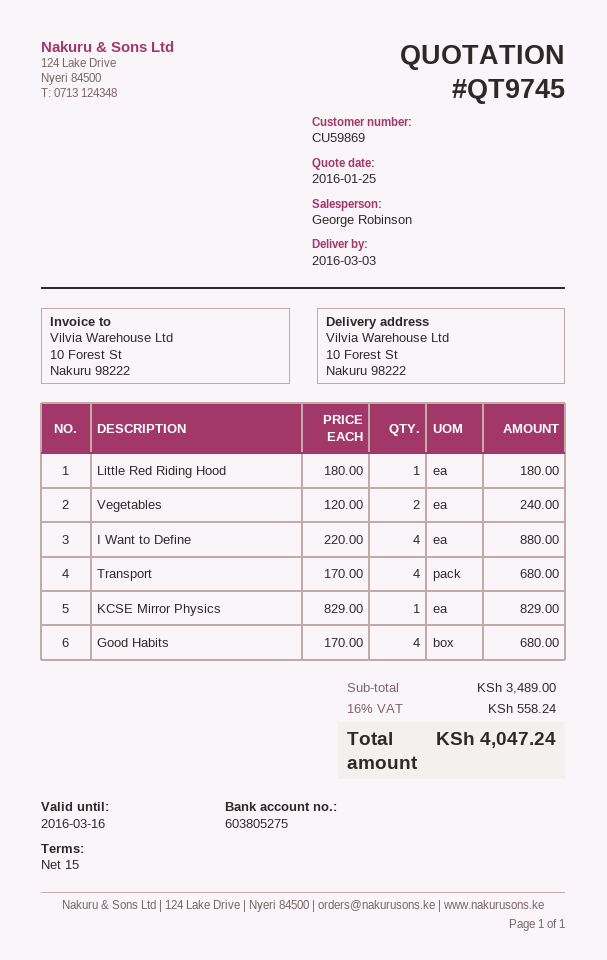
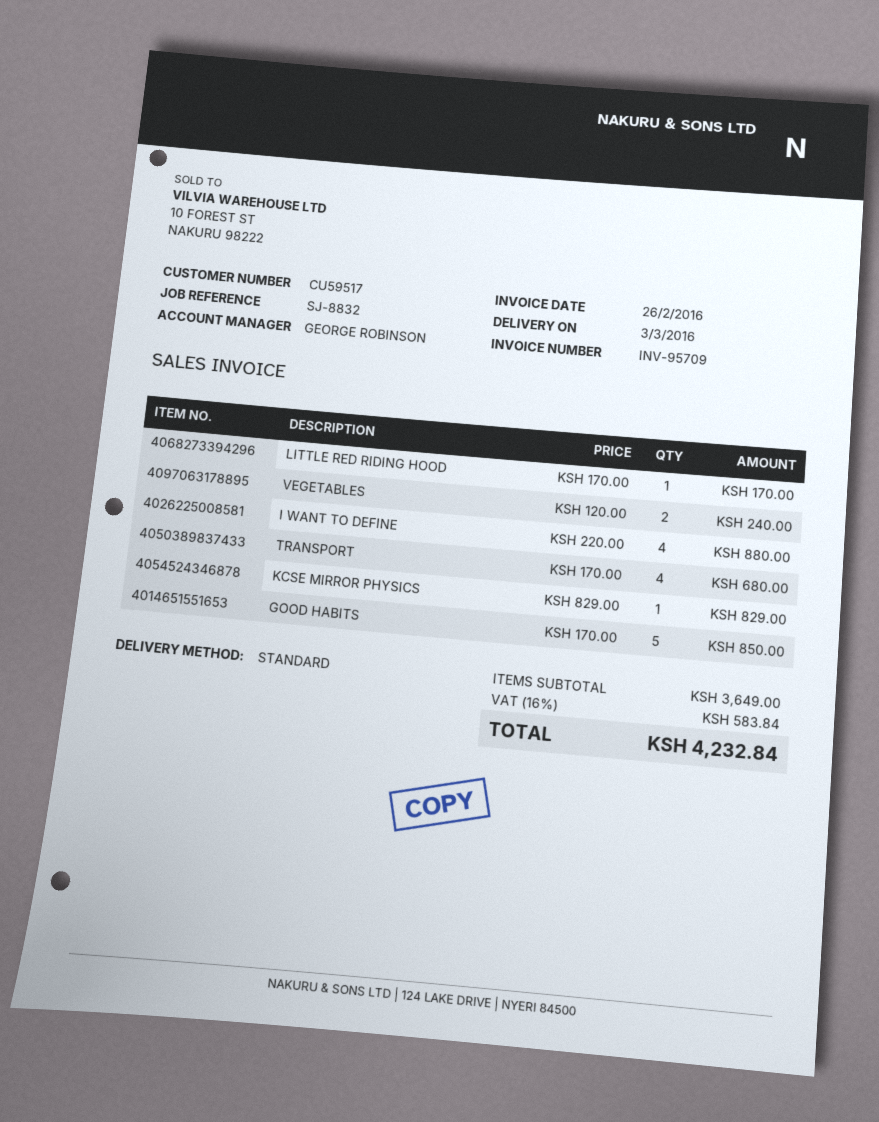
customer number: CU59869 -> CU59517
Little Red Riding Hood: 1 x 180.00 = 180.00 -> 1 x 170.00 = 170.00
Good Habits: 4 x 170.00 = 680.00 -> 5 x 170.00 = 850.00
subtotal: 3489.00 -> 3649.00
tax: 16% = 558.24 -> 16% = 583.84
total: 4047.24 -> 4232.84

